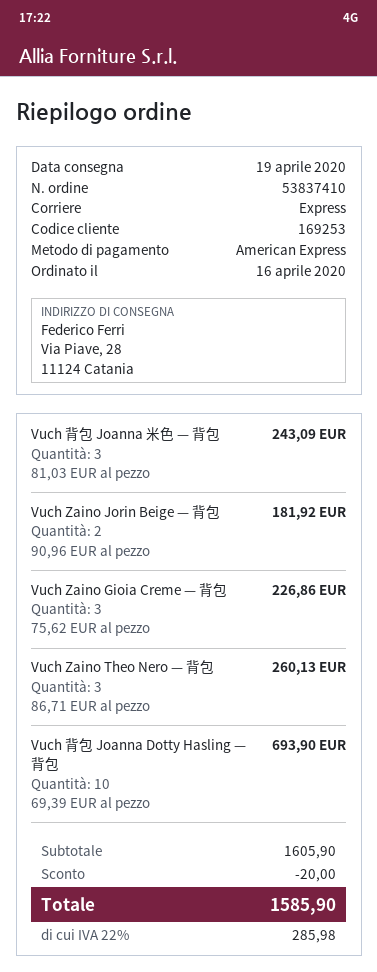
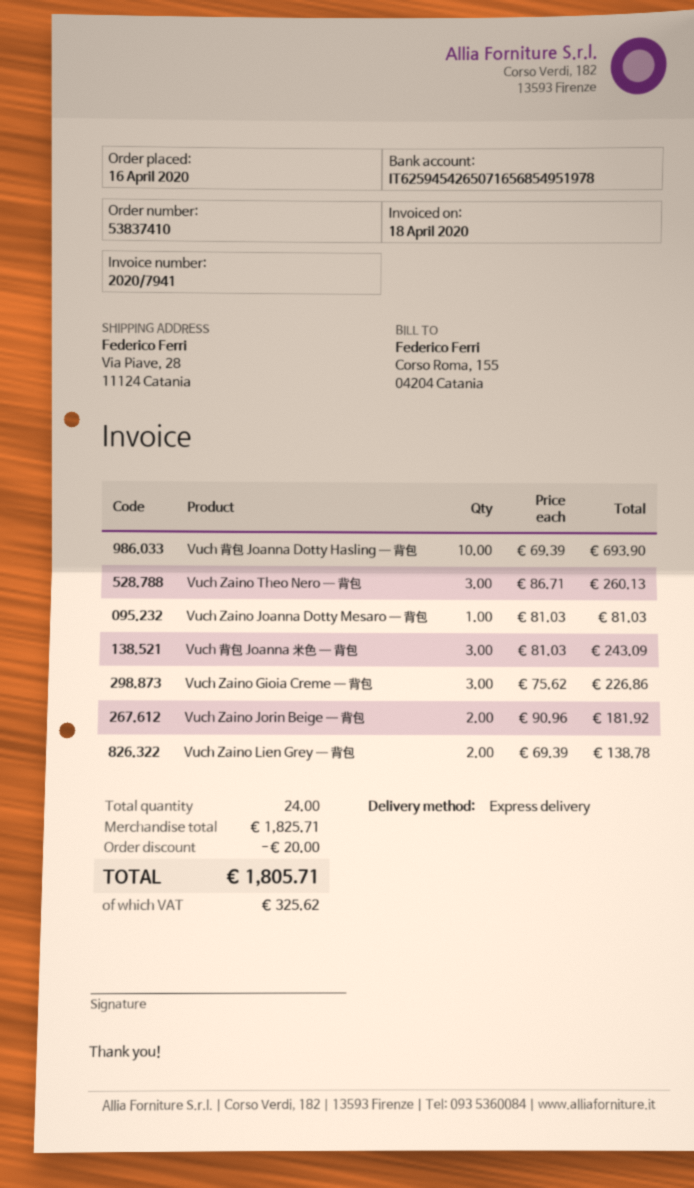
Vuch Zaino Joanna Dotty Mesaro — 背包: none -> 1 x 81.03 = 81.03
Vuch Zaino Lien Grey — 背包: none -> 2 x 69.39 = 138.78
subtotal: 1605.90 -> 1825.71
tax: 285.98 -> 325.62
total: 1585.90 -> 1805.71

